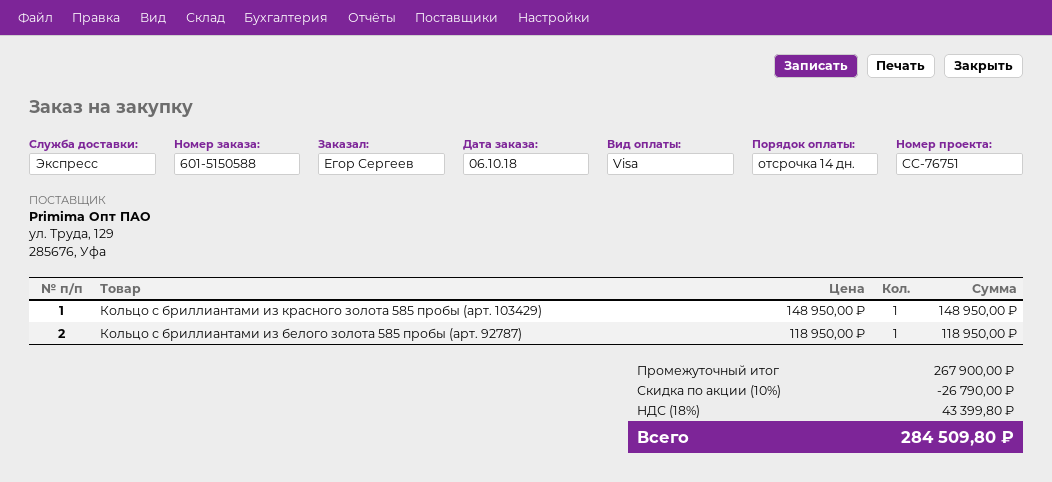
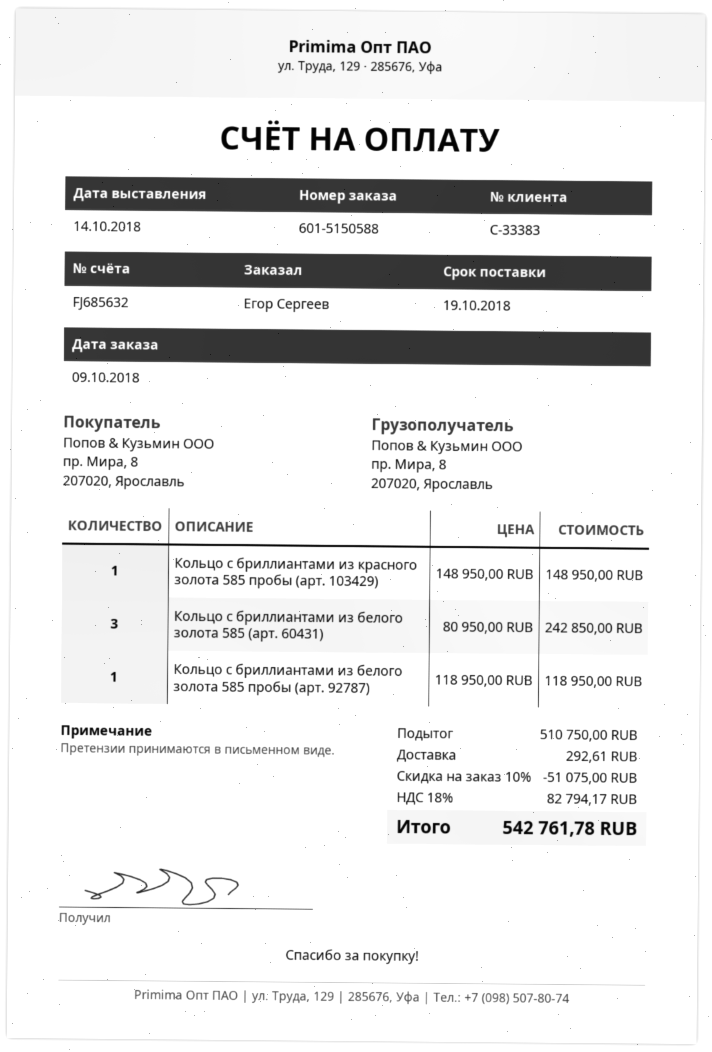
order date: 2018-10-06 -> 2018-10-09
Кольцо с бриллиантами из белого золота 585 (арт. 60431): none -> 3 x 80950.00 = 242850.00
subtotal: 267900.00 -> 510750.00
discount: 10% = 26790.00 -> 10% = 51075.00
shipping: none -> 292.61
tax: 18% = 43399.80 -> 18% = 82794.17
total: 284509.80 -> 542761.78

